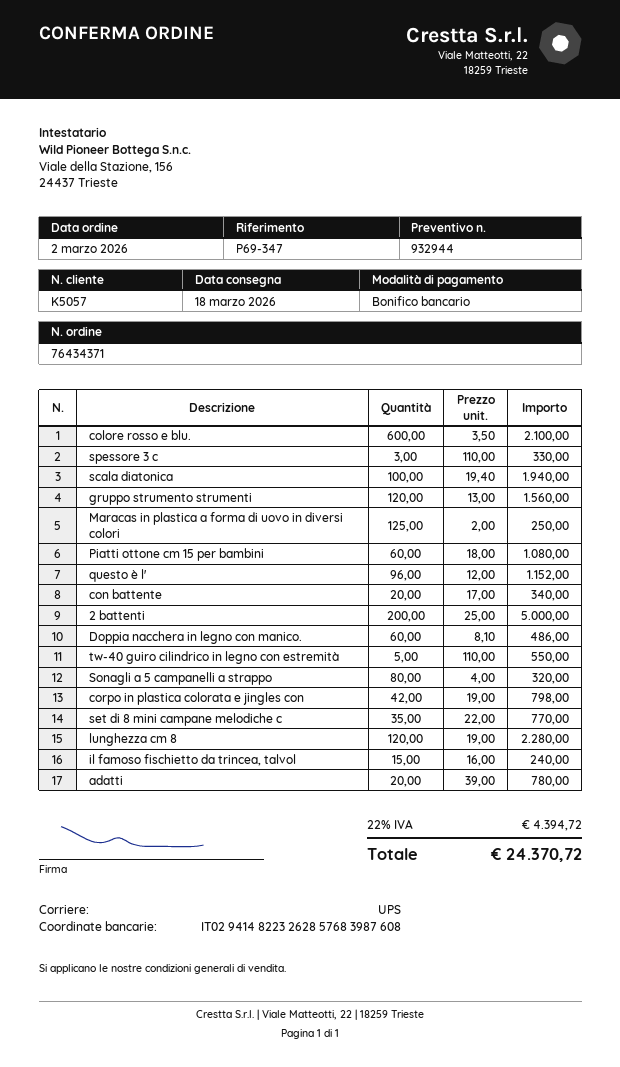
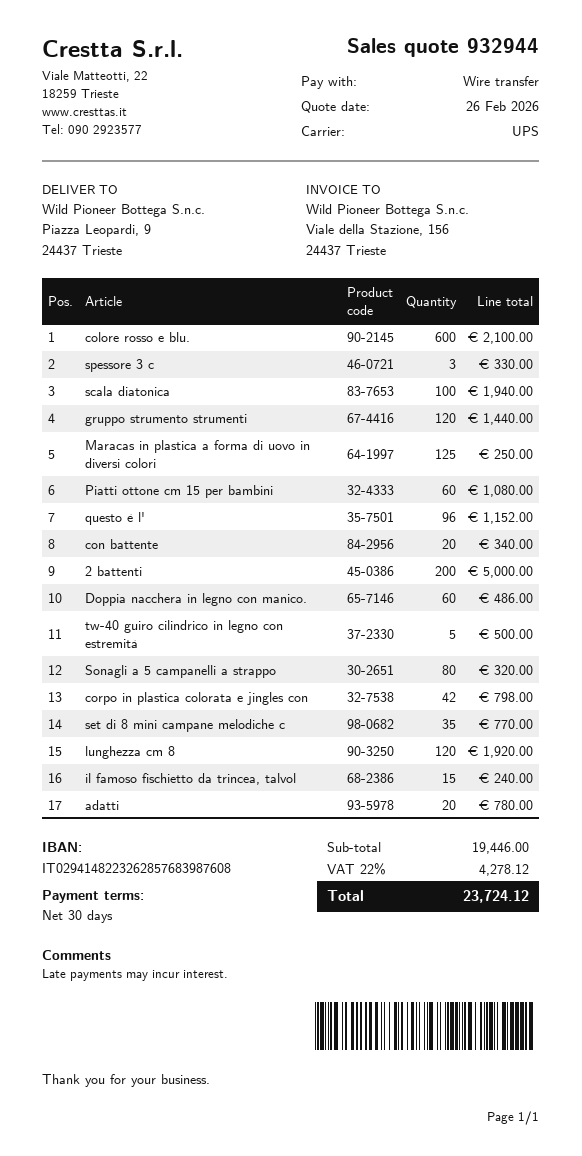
gruppo strumento strumenti: 120 for 1560.00 -> 120 for 1440.00
tw-40 guiro cilindrico in legno con estremità: 5 for 550.00 -> 5 for 500.00
lunghezza cm 8: 120 for 2280.00 -> 120 for 1920.00
tax: 22% = 4394.72 -> 22% = 4278.12
total: 24370.72 -> 23724.12

